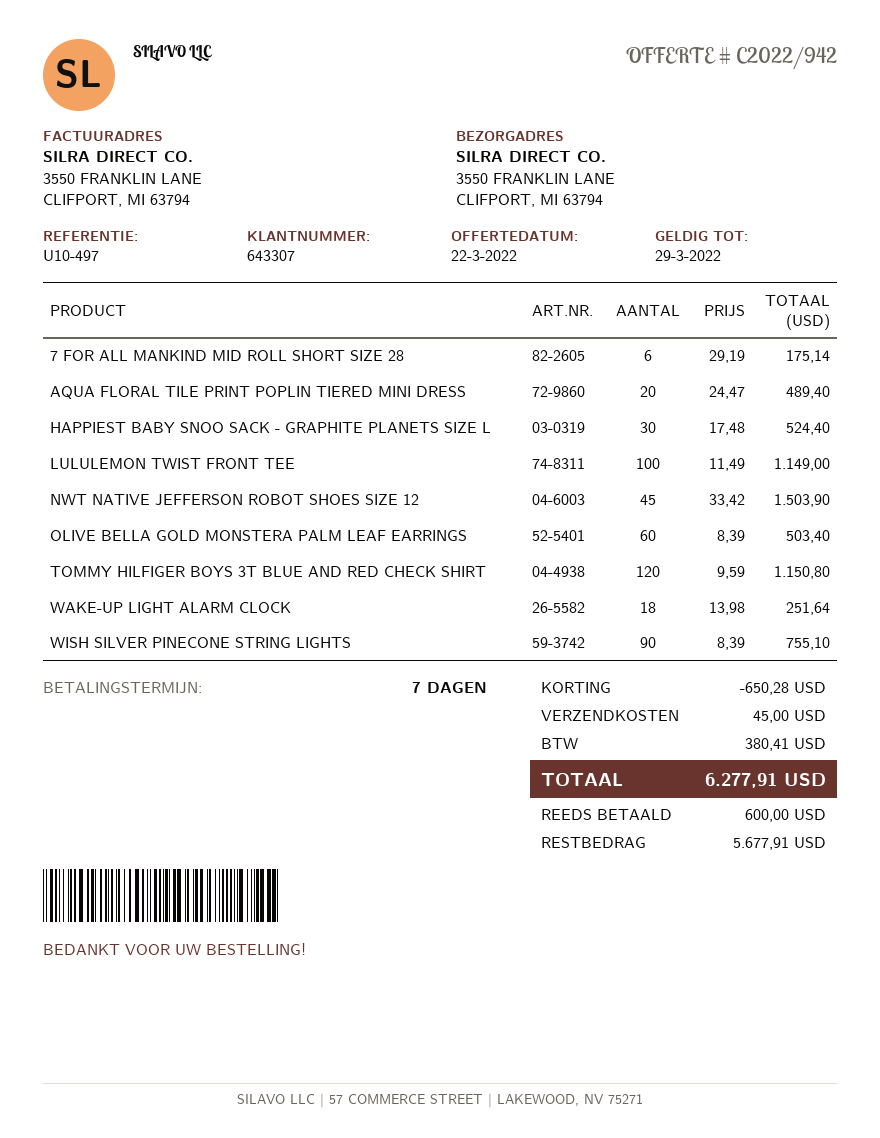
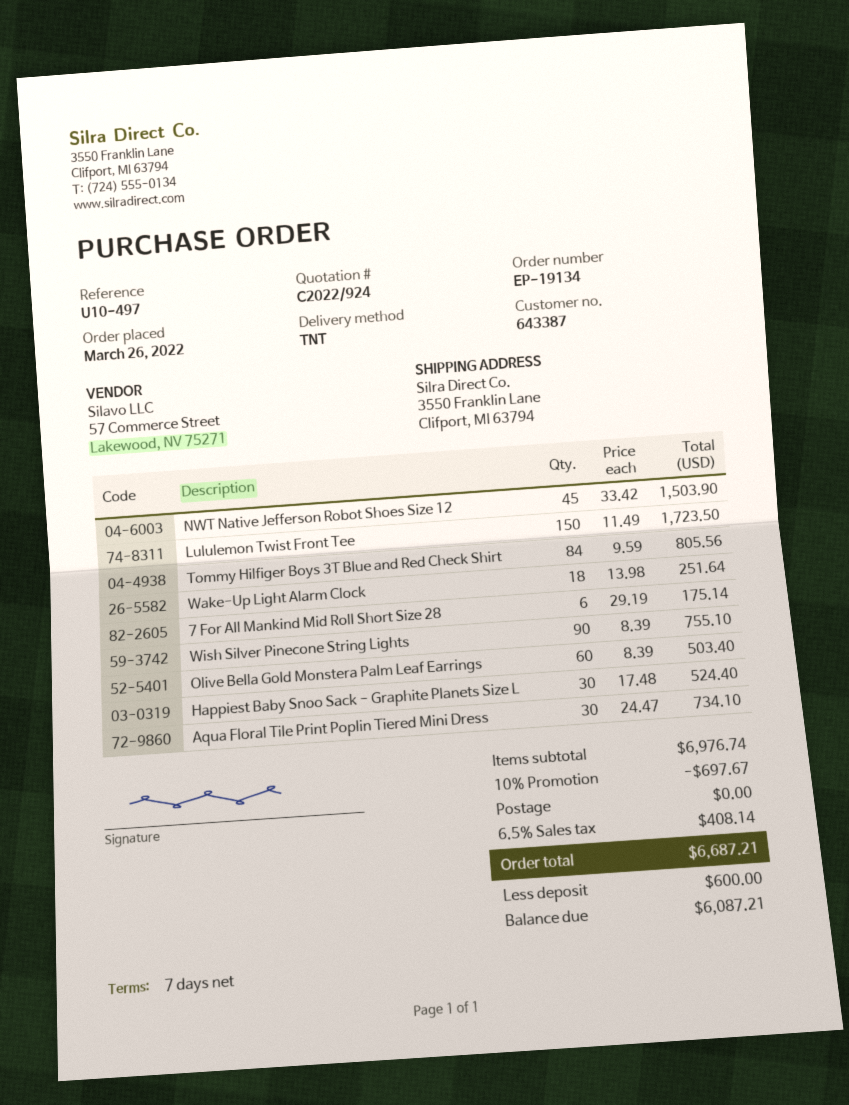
quote number: C2022/942 -> C2022/924
customer number: 643307 -> 643387
AQUA FLORAL TILE PRINT POPLIN TIERED MINI DRESS: 20 x 24.47 = 489.40 -> 30 x 24.47 = 734.10
LULULEMON TWIST FRONT TEE: 100 x 11.49 = 1149.00 -> 150 x 11.49 = 1723.50
TOMMY HILFIGER BOYS 3T BLUE AND RED CHECK SHIRT: 120 x 9.59 = 1150.80 -> 84 x 9.59 = 805.56
discount: 650.28 -> 697.67
shipping: 45.00 -> 0.00
tax: 380.41 -> 408.14
total: 6277.91 -> 6687.21
balance: 5677.91 -> 6087.21

